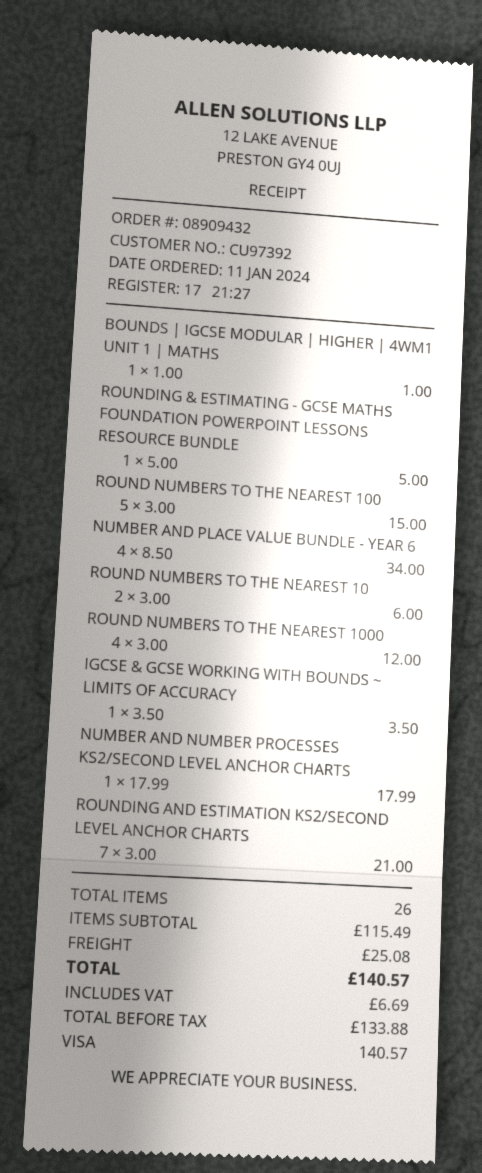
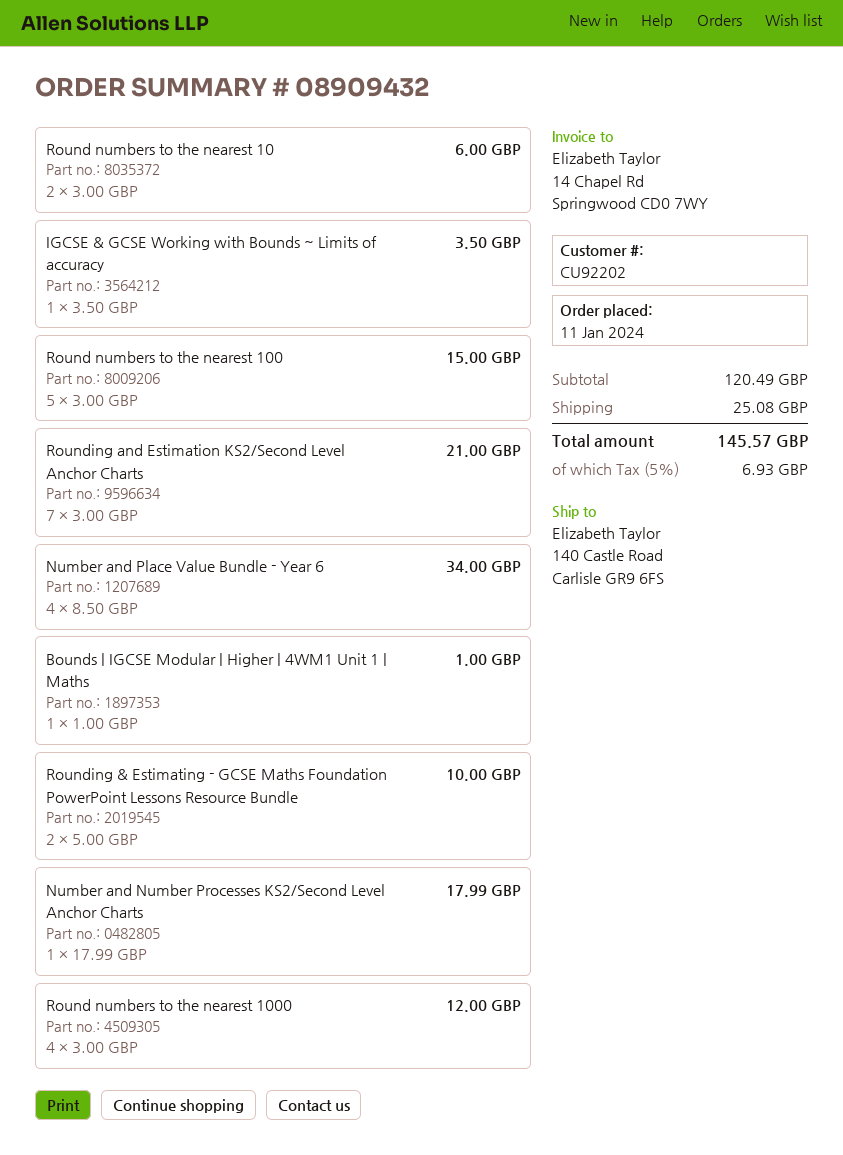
customer number: CU97392 -> CU92202
ROUNDING & ESTIMATING - GCSE MATHS FOUNDATION POWERPOINT LESSONS RESOURCE BUNDLE: 1 x 5.00 = 5.00 -> 2 x 5.00 = 10.00
subtotal: 115.49 -> 120.49
tax: 6.69 -> 6.93
total: 140.57 -> 145.57

